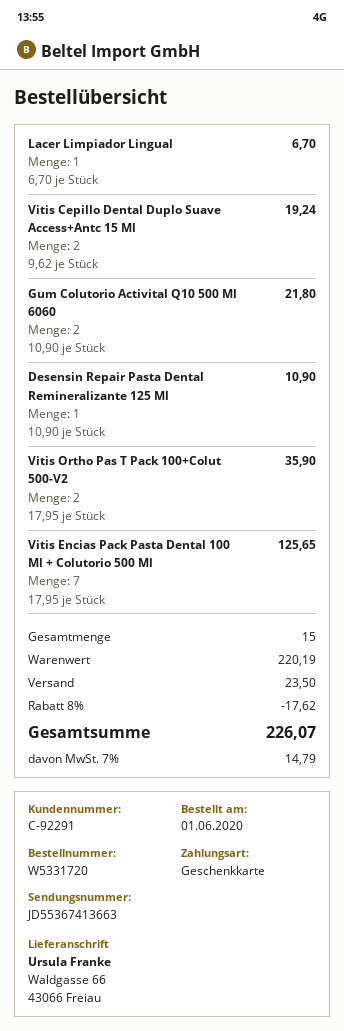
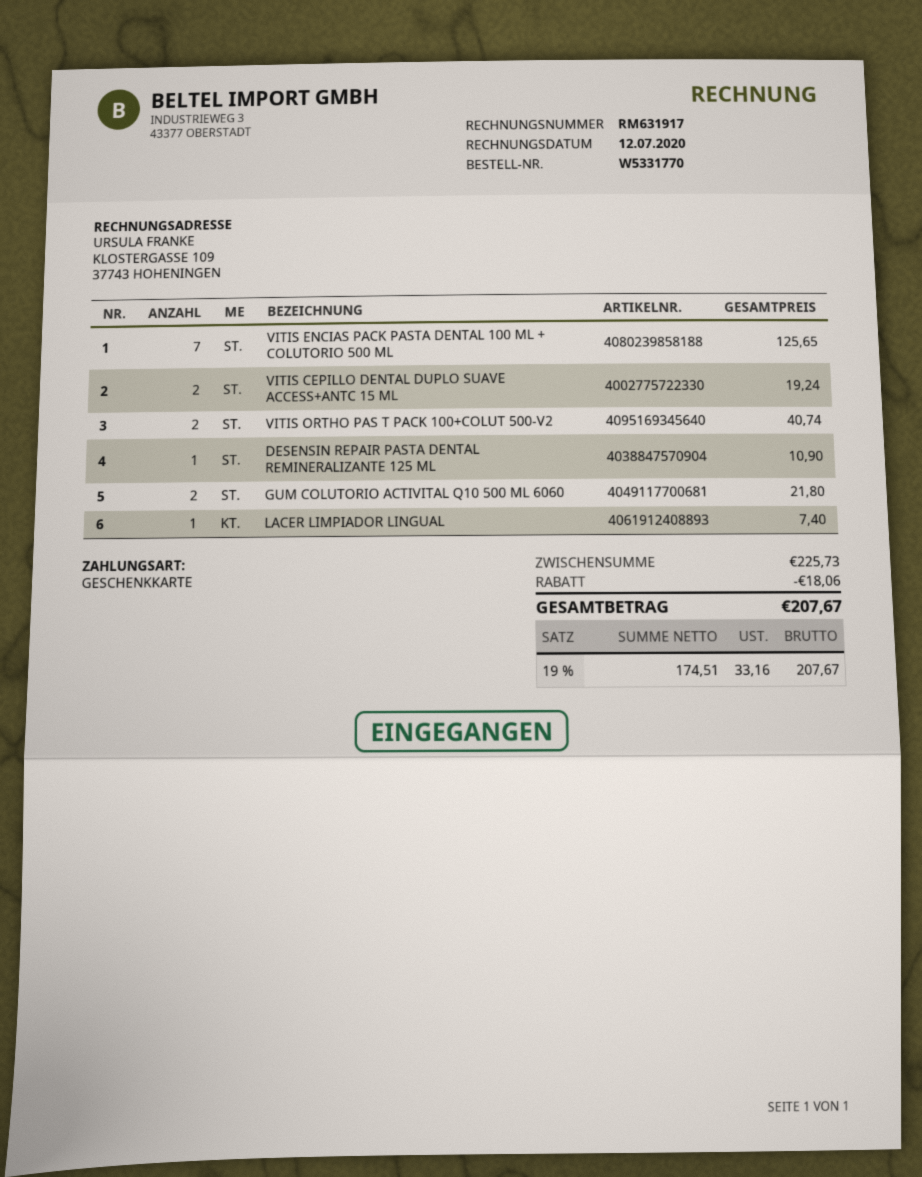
order number: W5331720 -> W5331770
Lacer Limpiador Lingual: 1 for 6.70 -> 1 for 7.40
Vitis Ortho Pas T Pack 100+Colut 500-V2: 2 for 35.90 -> 2 for 40.74
subtotal: 220.19 -> 225.73
discount: 17.62 -> 18.06
shipping: 23.50 -> none
tax: 7% = 14.79 -> 19% = 33.16
total: 226.07 -> 207.67

